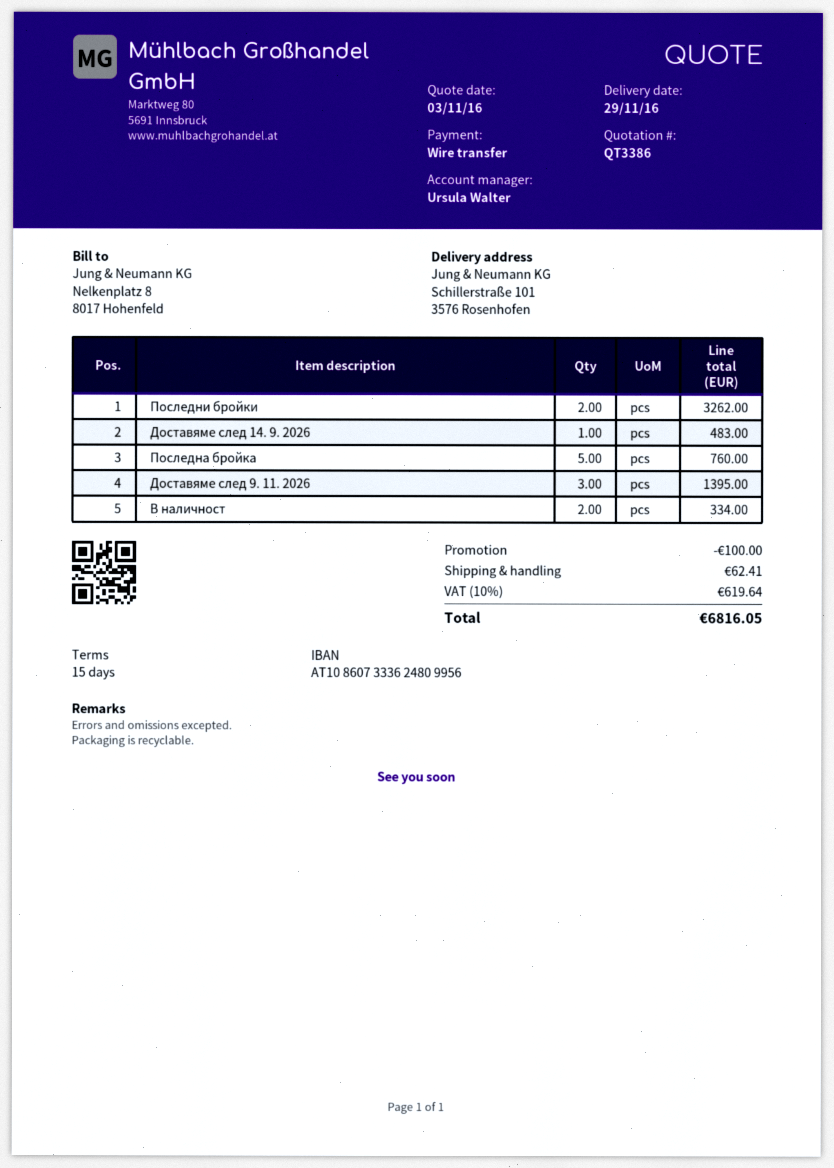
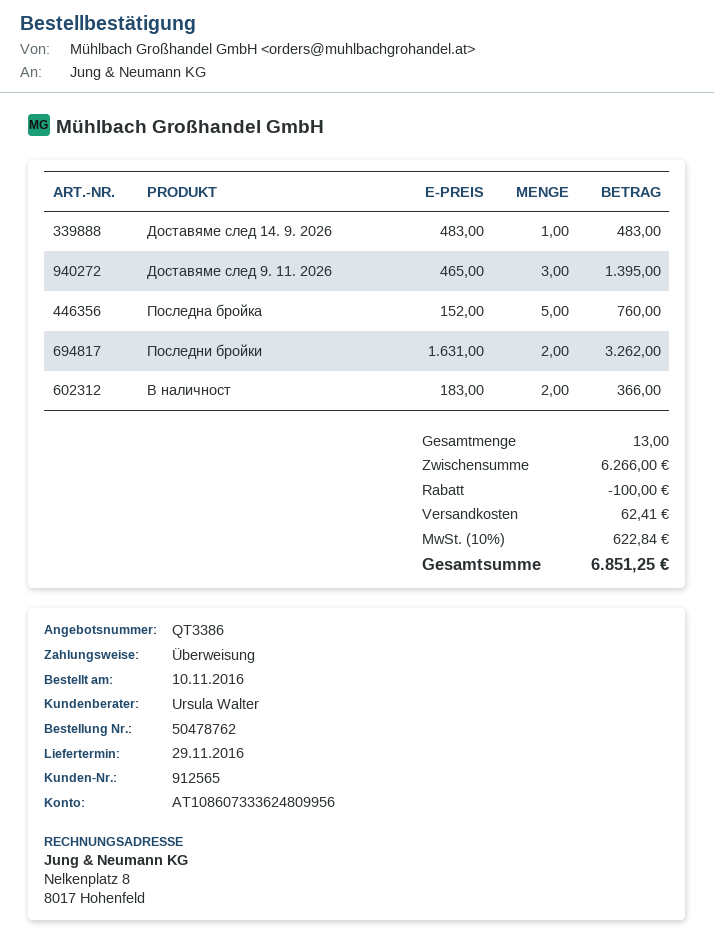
В наличност: 2 for 334.00 -> 2 for 366.00
tax: 10% = 619.64 -> 10% = 622.84
total: 6816.05 -> 6851.25

